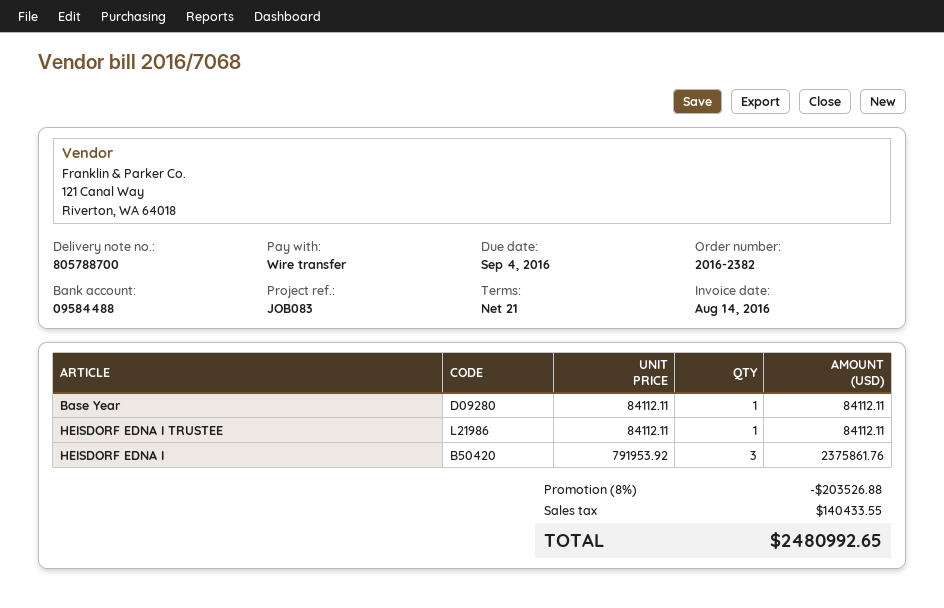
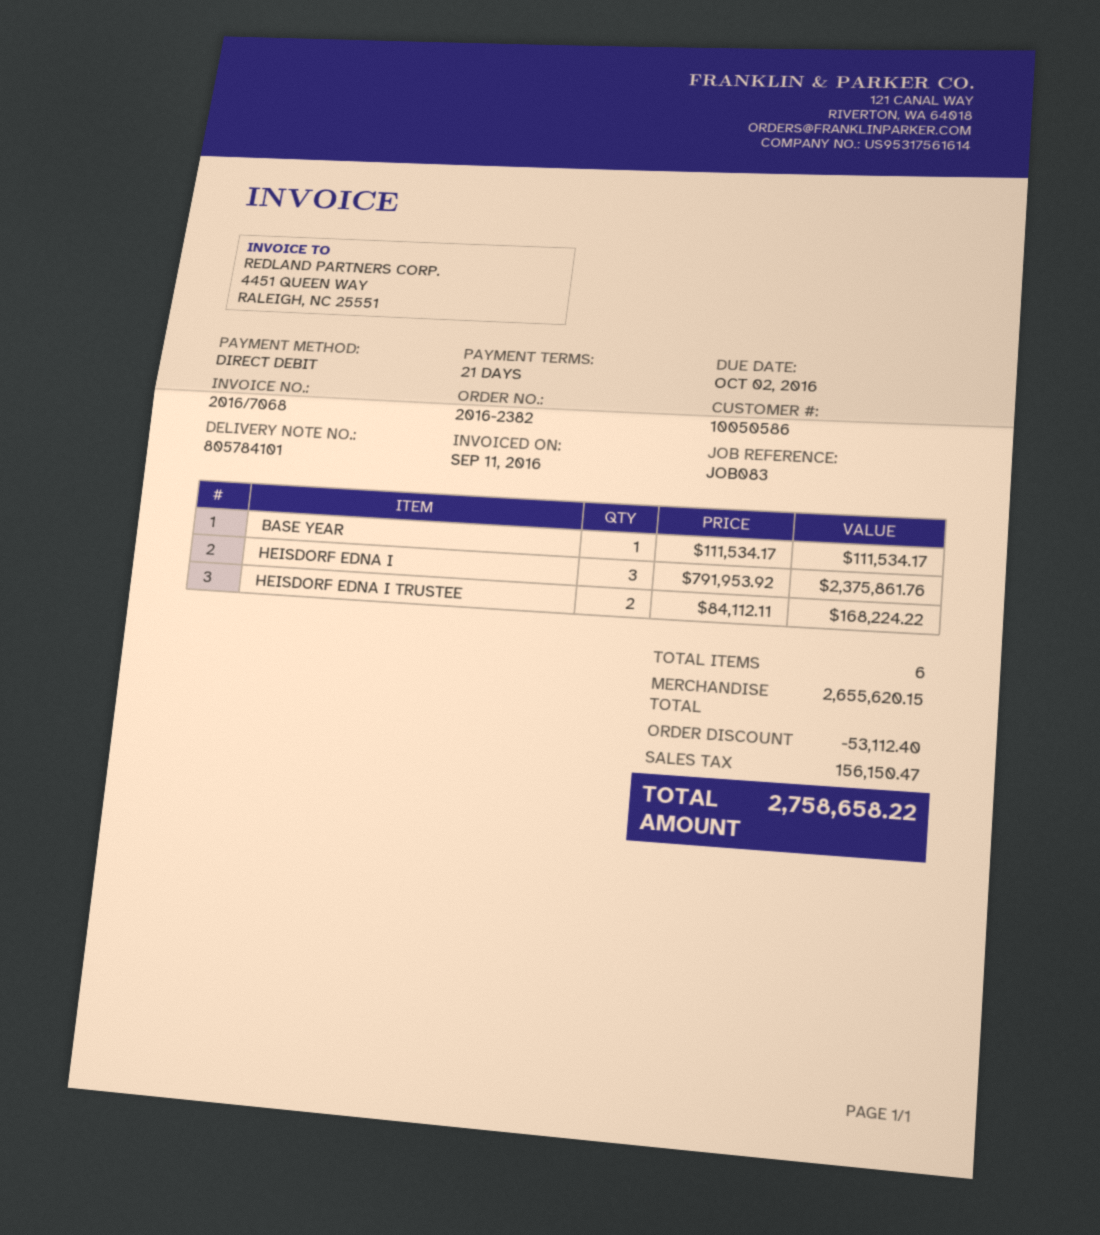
delivery note number: 805788700 -> 805784101
invoice date: 2016-08-14 -> 2016-09-11
due date: 2016-09-04 -> 2016-10-02
payment method: bank transfer -> direct debit
Base Year: 1 x 84112.11 = 84112.11 -> 1 x 111534.17 = 111534.17
HEISDORF EDNA I TRUSTEE: 1 x 84112.11 = 84112.11 -> 2 x 84112.11 = 168224.22
discount: 203526.88 -> 53112.40
tax: 140433.55 -> 156150.47
total: 2480992.65 -> 2758658.22

